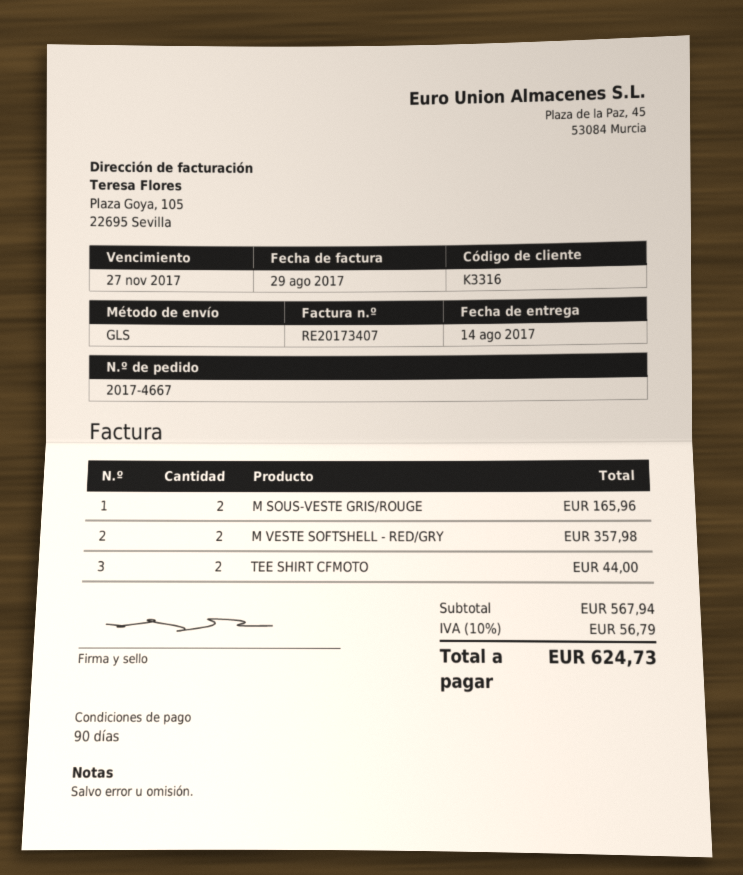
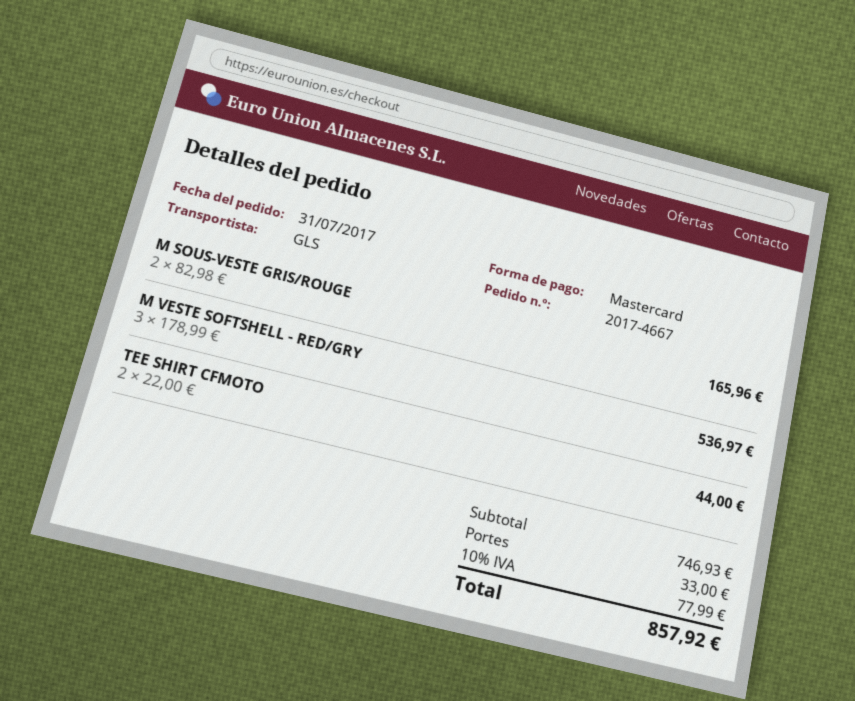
M VESTE SOFTSHELL - RED/GRY: 2 for 357.98 -> 3 for 536.97
subtotal: 567.94 -> 746.93
shipping: none -> 33.00
tax: 10% = 56.79 -> 10% = 77.99
total: 624.73 -> 857.92

